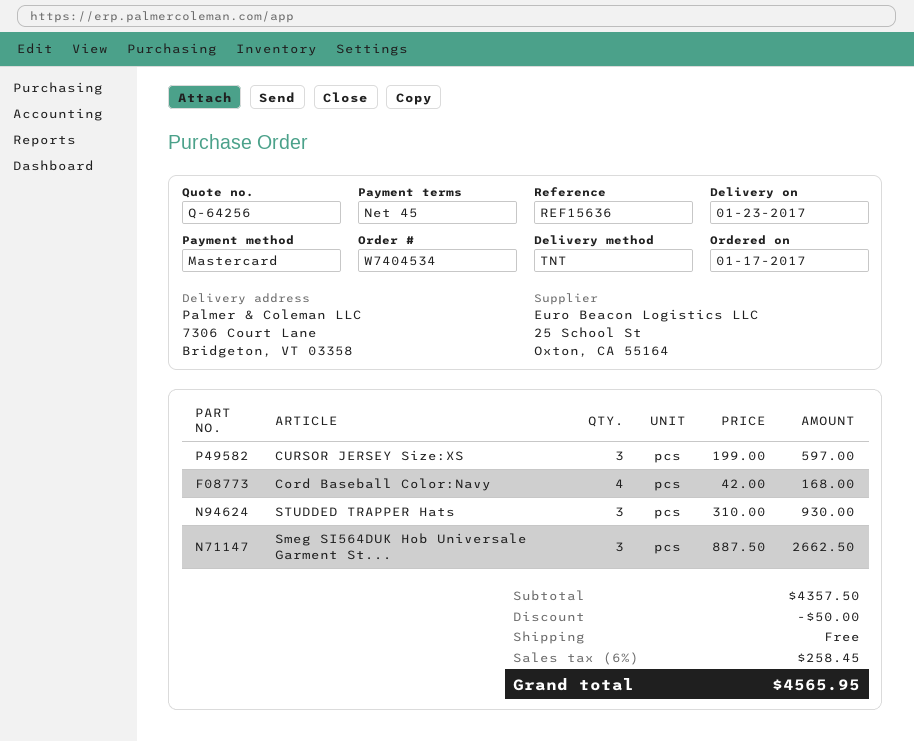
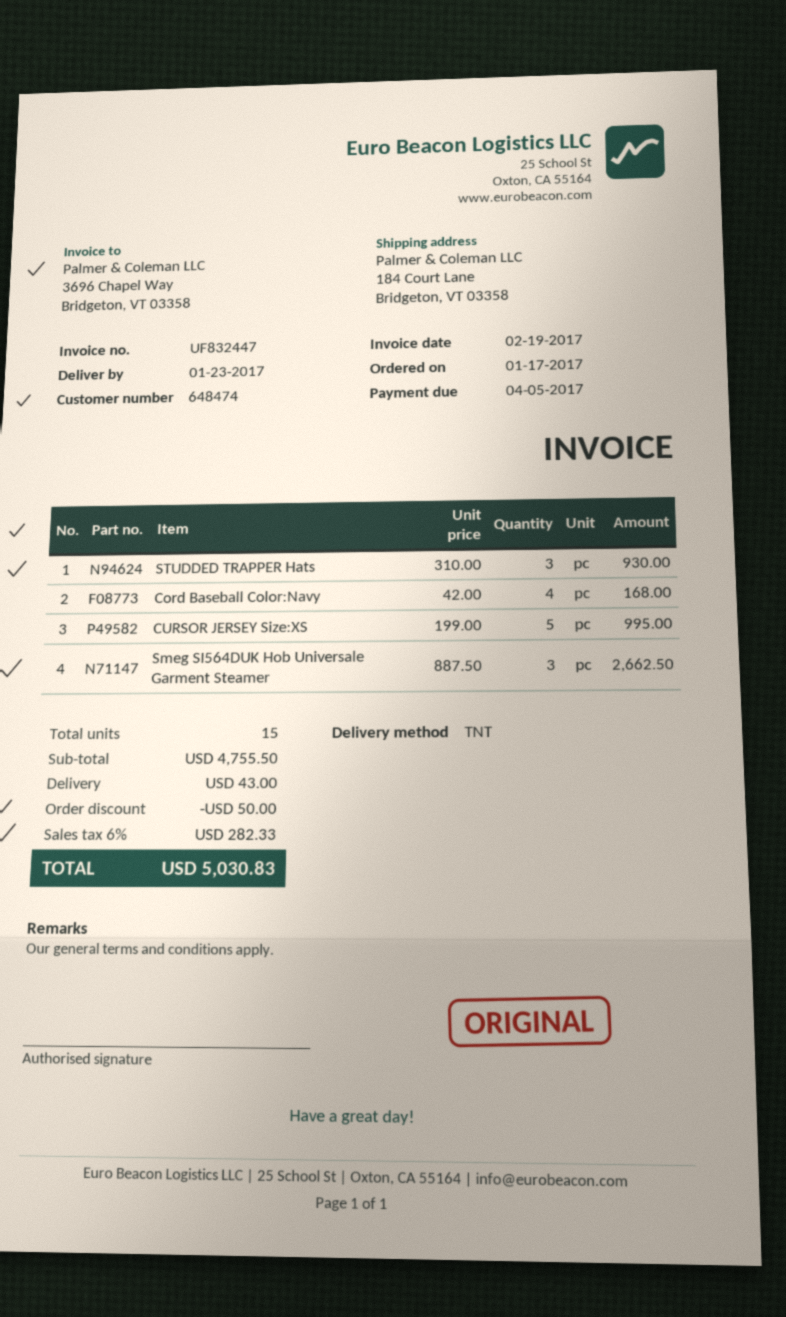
ship to: 7306 Court Lane, Bridgeton, VT 03358 -> 184 Court Lane, Bridgeton, VT 03358
CURSOR JERSEY Size:XS: 3 x 199.00 = 597.00 -> 5 x 199.00 = 995.00
subtotal: 4357.50 -> 4755.50
shipping: 0.00 -> 43.00
tax: 6% = 258.45 -> 6% = 282.33
total: 4565.95 -> 5030.83

